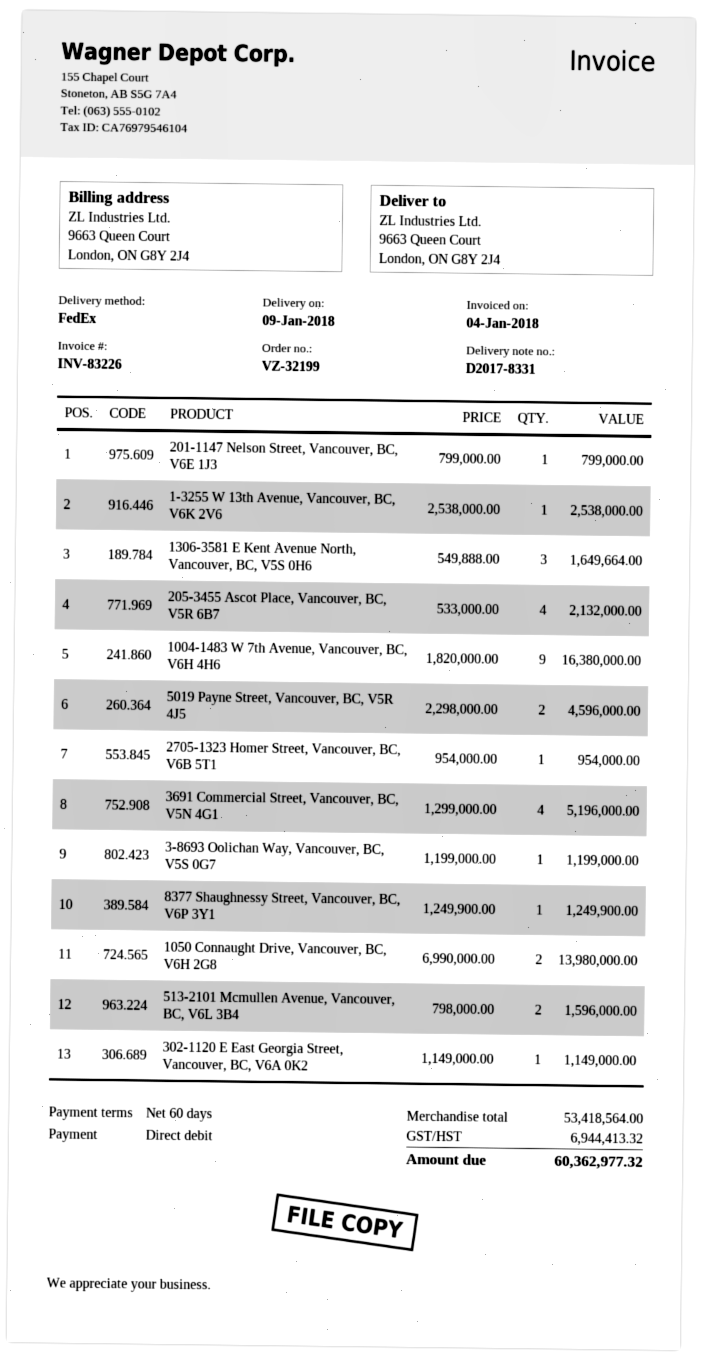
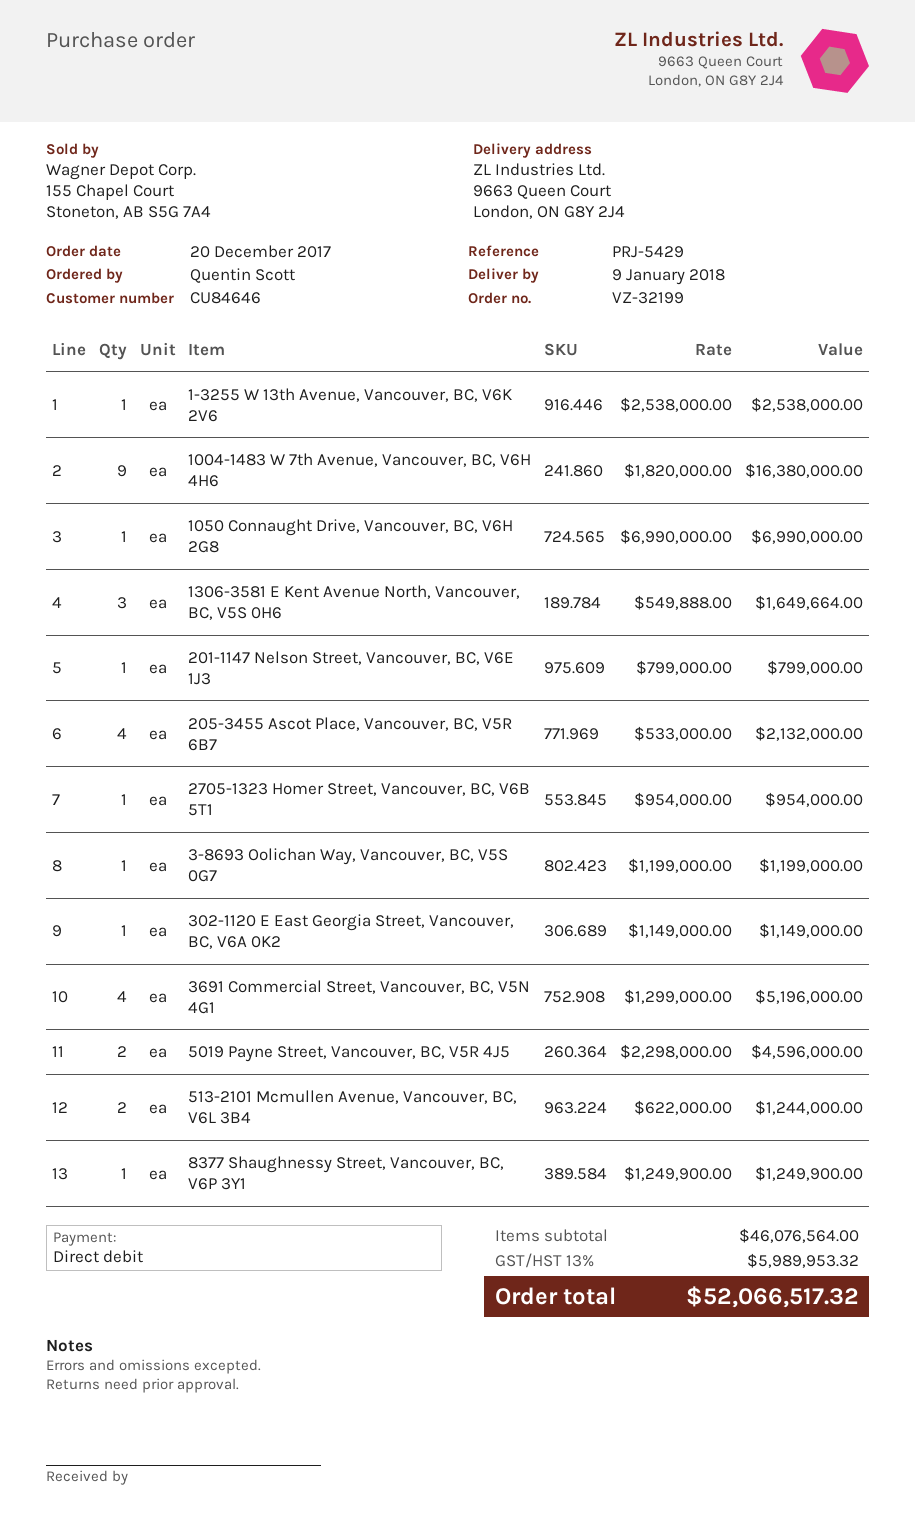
1050 Connaught Drive, Vancouver, BC, V6H 2G8: 2 x 6990000.00 = 13980000.00 -> 1 x 6990000.00 = 6990000.00
513-2101 Mcmullen Avenue, Vancouver, BC, V6L 3B4: 2 x 798000.00 = 1596000.00 -> 2 x 622000.00 = 1244000.00
subtotal: 53418564.00 -> 46076564.00
tax: 6944413.32 -> 5989953.32
total: 60362977.32 -> 52066517.32

